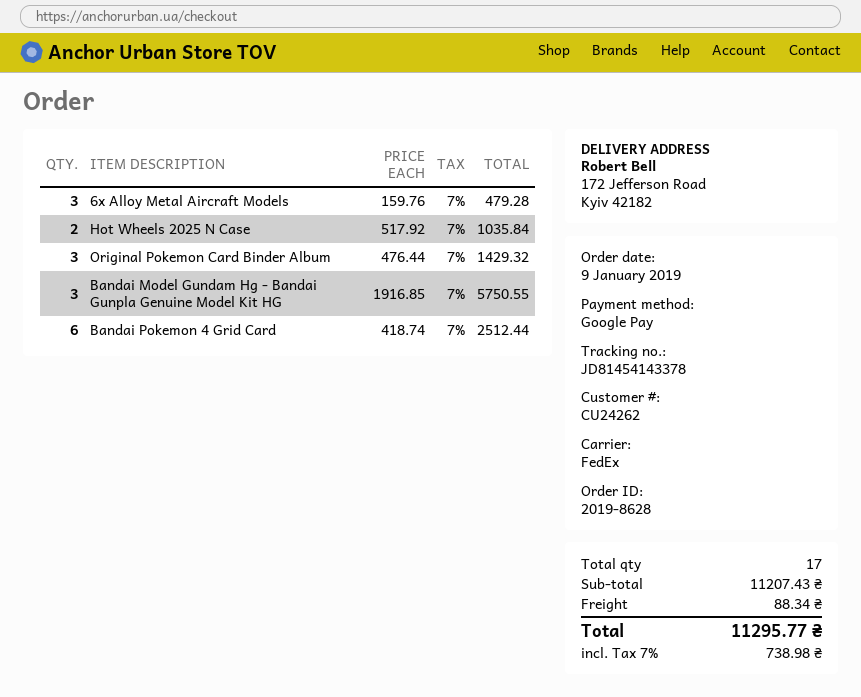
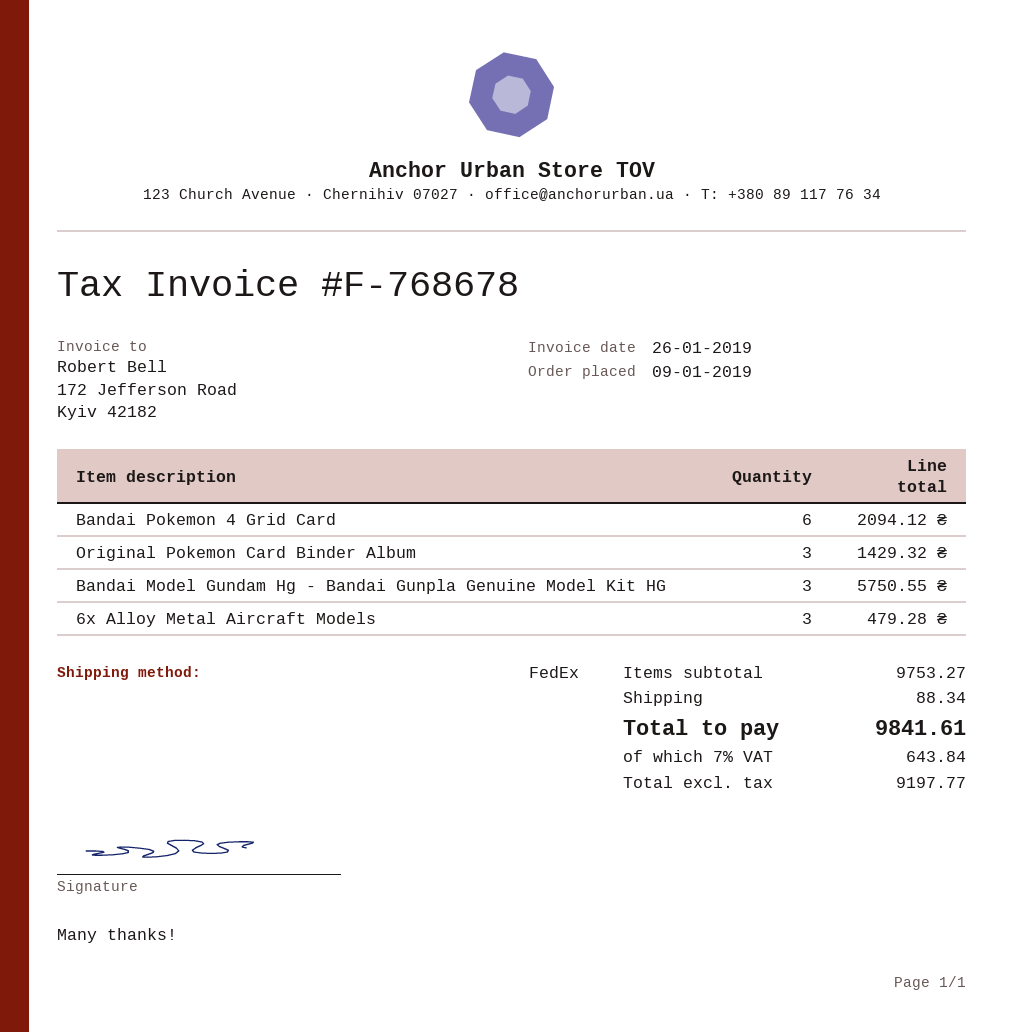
Hot Wheels 2025 N Case: 2 for 1035.84 -> none
Bandai Pokemon 4 Grid Card: 6 for 2512.44 -> 6 for 2094.12
subtotal: 11207.43 -> 9753.27
tax: 7% = 738.98 -> 7% = 643.84
total: 11295.77 -> 9841.61

